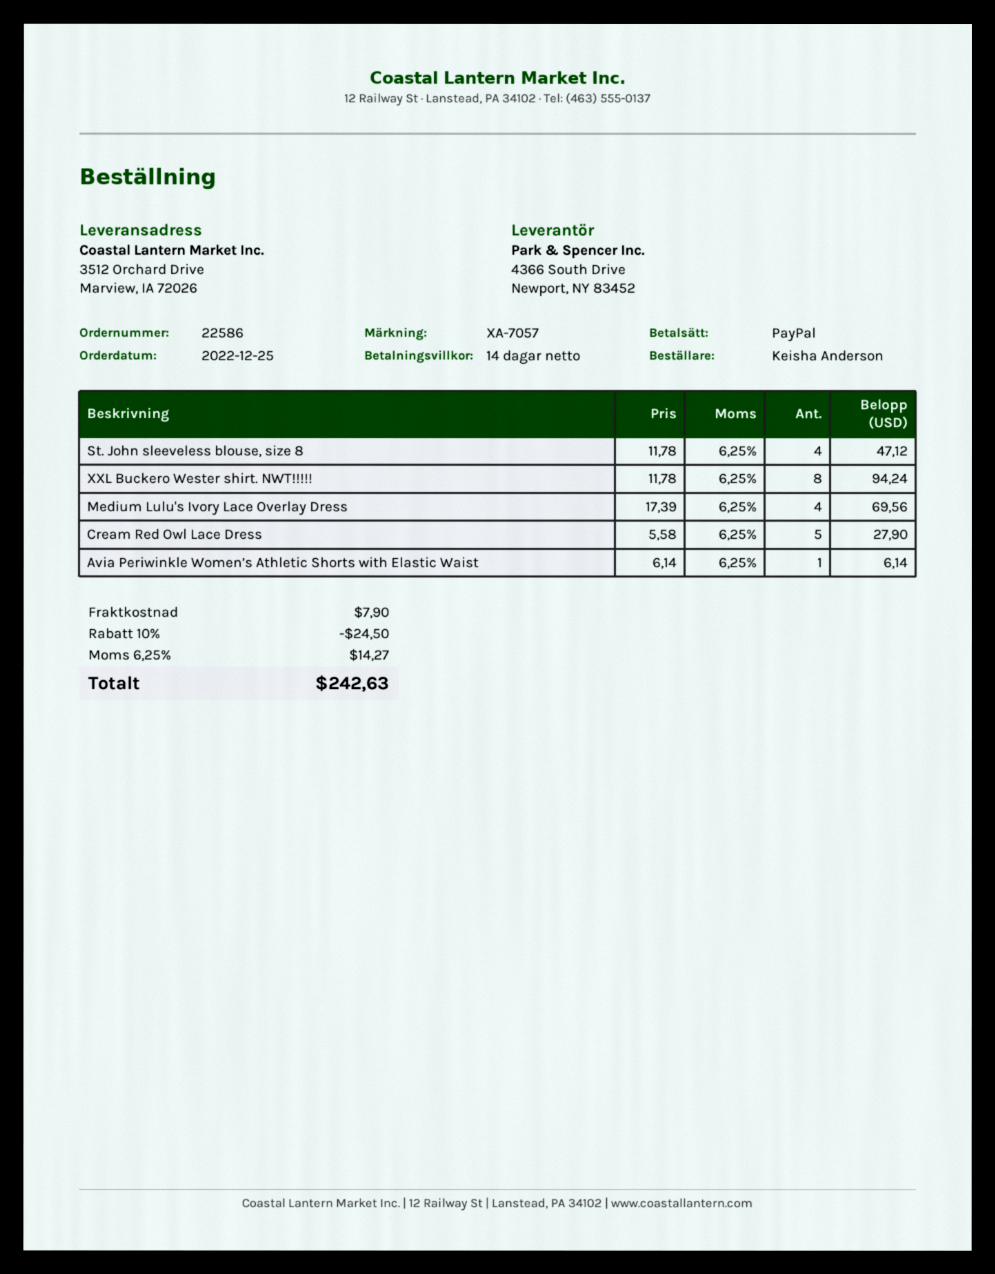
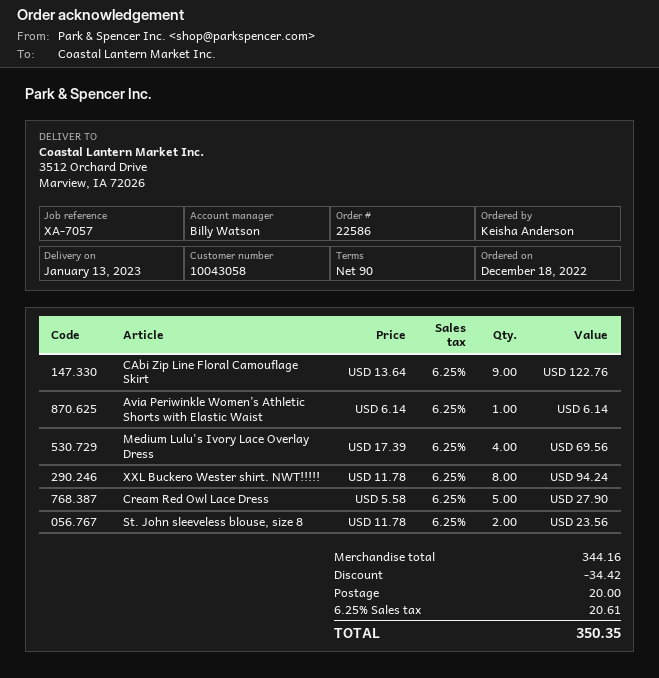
order date: 2022-12-25 -> 2022-12-18
payment terms: 14 days -> 90 days
St. John sleeveless blouse, size 8: 4 x 11.78 = 47.12 -> 2 x 11.78 = 23.56
CAbi Zip Line Floral Camouflage Skirt: none -> 9 x 13.64 = 122.76
discount: 24.50 -> 34.42
shipping: 7.90 -> 20.00
tax: 6.25% = 14.27 -> 6.25% = 20.61
total: 242.63 -> 350.35

